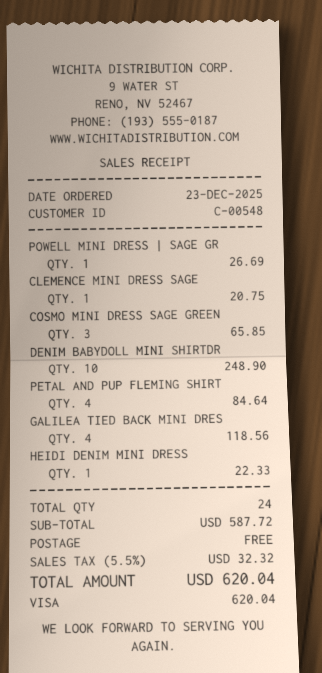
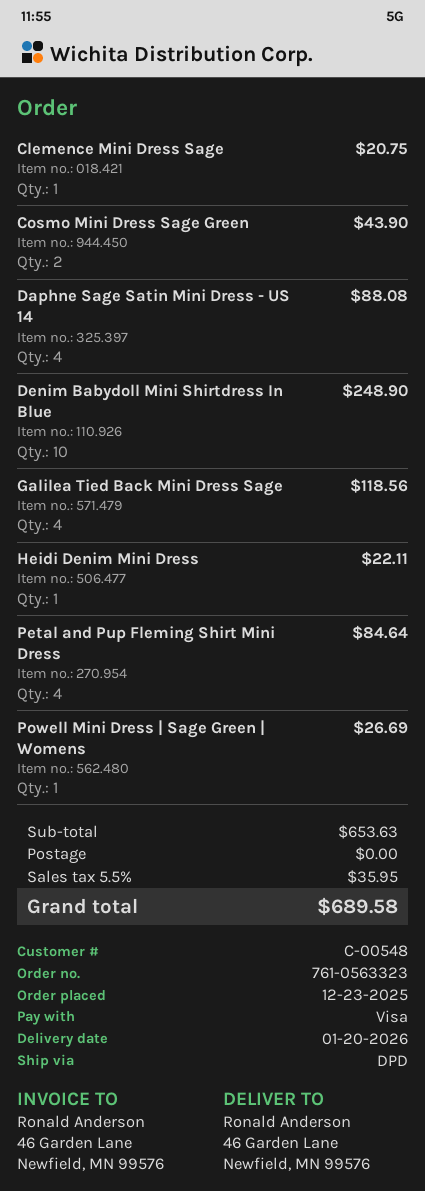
COSMO MINI DRESS SAGE GREEN: 3 for 65.85 -> 2 for 43.90
HEIDI DENIM MINI DRESS: 1 for 22.33 -> 1 for 22.11
Daphne Sage Satin Mini Dress - US 14: none -> 4 for 88.08
subtotal: 587.72 -> 653.63
tax: 5.5% = 32.32 -> 5.5% = 35.95
total: 620.04 -> 689.58

